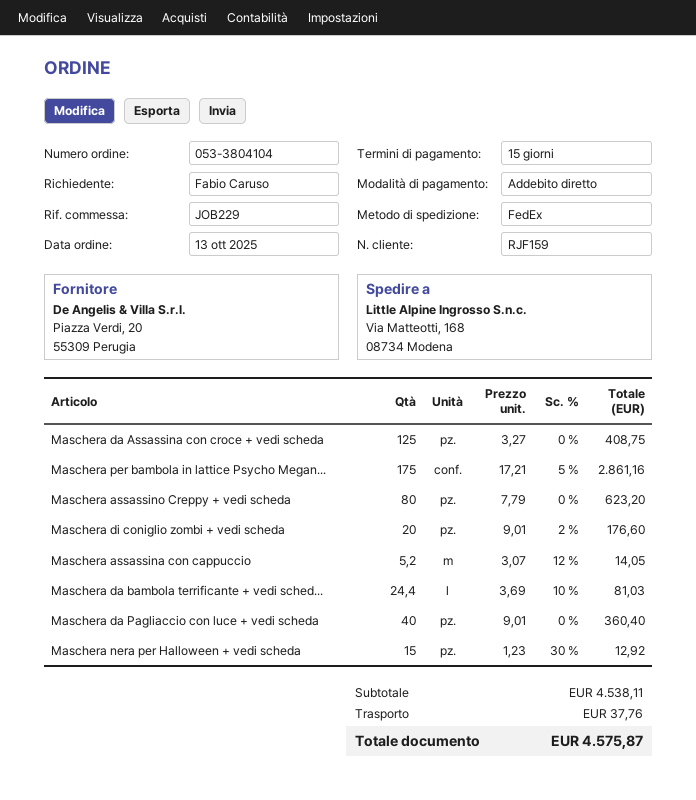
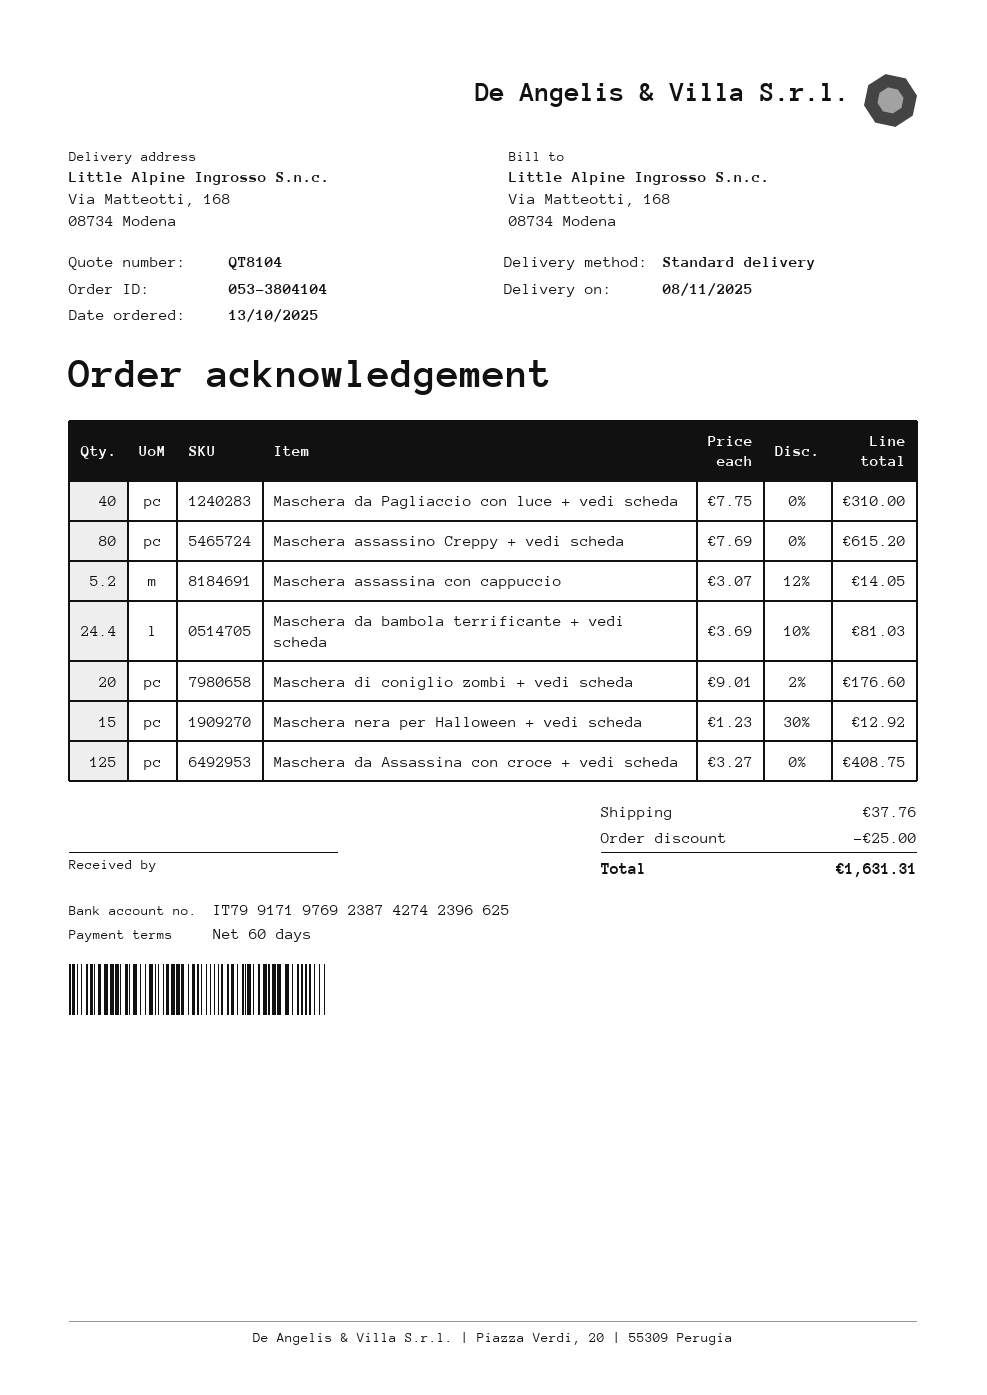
payment terms: 15 days -> 60 days
shipping method: FedEx -> standard
Maschera per bambola in lattice Psycho Megan...: 175 x 17.21 - 5% = 2861.16 -> none
Maschera assassino Creppy + vedi scheda: 80 x 7.79 = 623.20 -> 80 x 7.69 = 615.20
Maschera da Pagliaccio con luce + vedi scheda: 40 x 9.01 = 360.40 -> 40 x 7.75 = 310.00
discount: none -> 25.00
total: 4575.87 -> 1631.31

